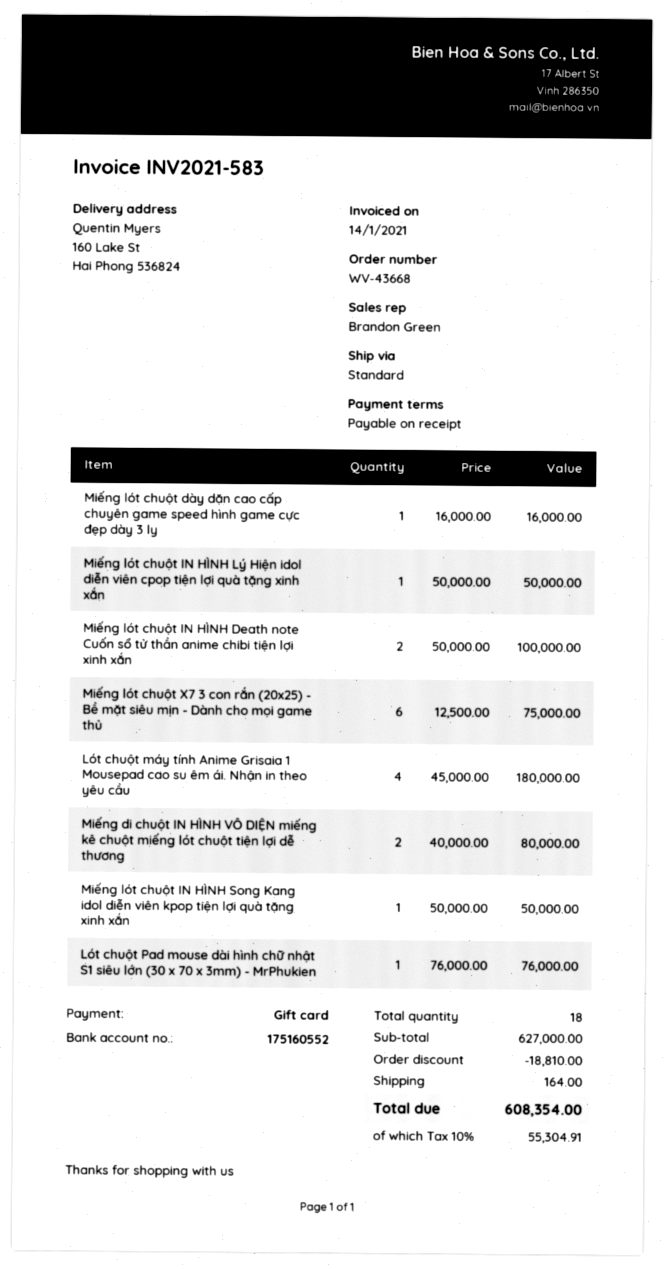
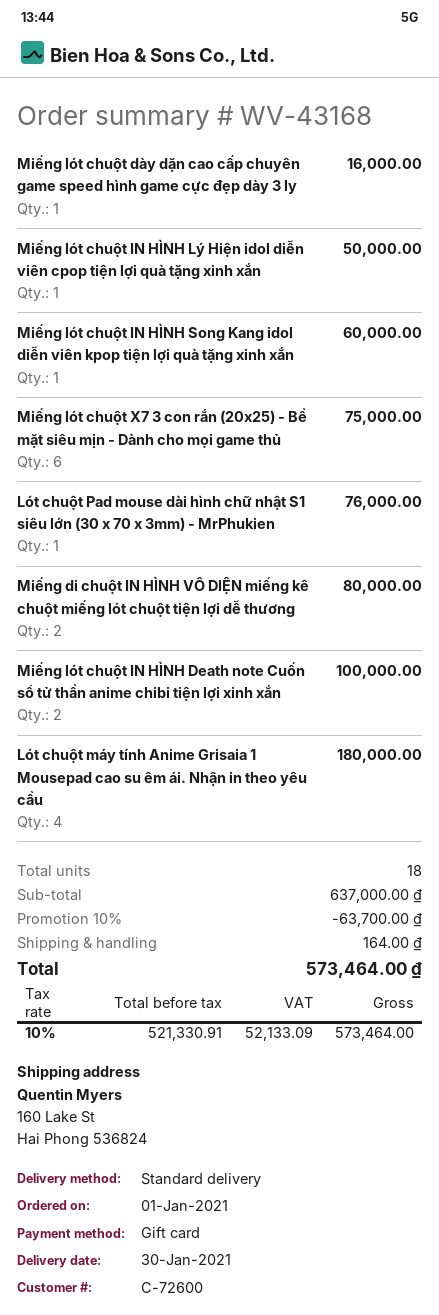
order number: WV-43668 -> WV-43168
Miếng lót chuột IN HÌNH Song Kang idol diễn viên kpop tiện lợi quà tặng xinh xắn: 1 for 50000.00 -> 1 for 60000.00
subtotal: 627000.00 -> 637000.00
discount: 18810.00 -> 63700.00
tax: 10% = 55304.91 -> 10% = 52133.09
total: 608354.00 -> 573464.00

